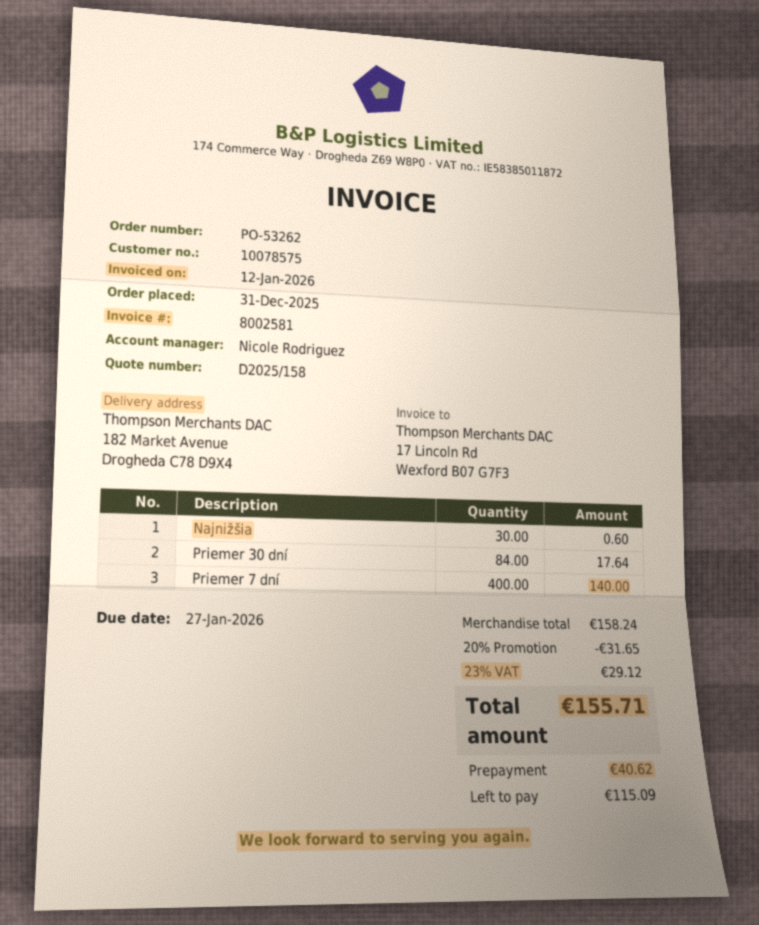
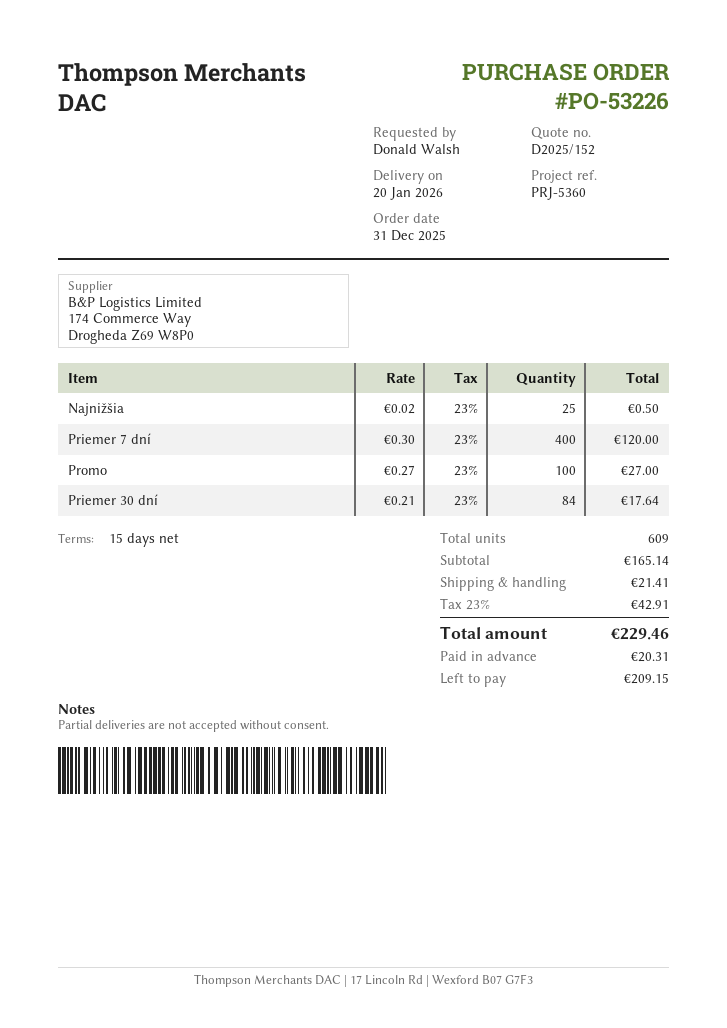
quote number: D2025/158 -> D2025/152
order number: PO-53262 -> PO-53226
Najnižšia: 30 for 0.60 -> 25 for 0.50
Priemer 7 dní: 400 for 140.00 -> 400 for 120.00
Promo: none -> 100 for 27.00
subtotal: 158.24 -> 165.14
discount: 20% = 31.65 -> none
shipping: none -> 21.41
tax: 23% = 29.12 -> 23% = 42.91
total: 155.71 -> 229.46
deposit: 40.62 -> 20.31
balance: 115.09 -> 209.15

